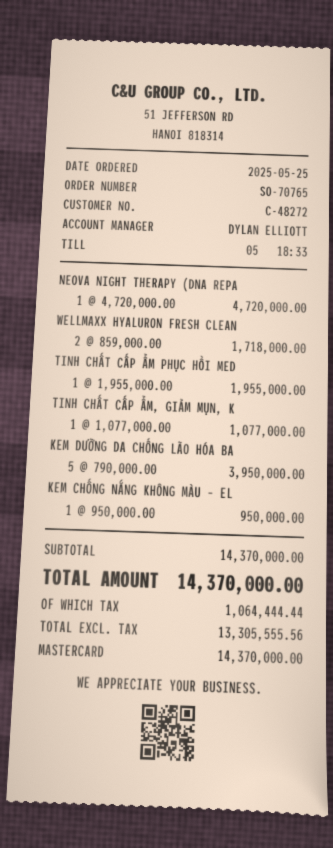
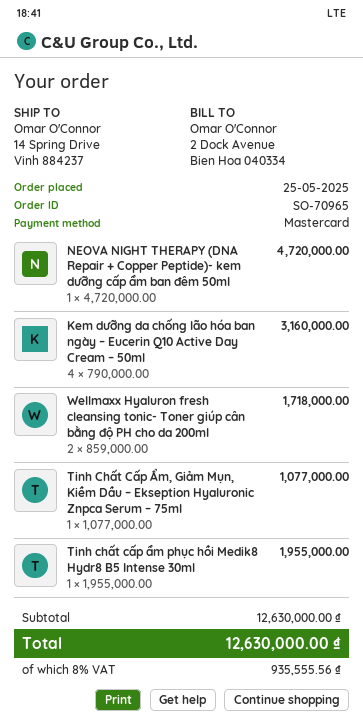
order number: SO-70765 -> SO-70965
KEM DƯỠNG DA CHỐNG LÃO HÓA BA: 5 x 790000.00 = 3950000.00 -> 4 x 790000.00 = 3160000.00
KEM CHỐNG NẮNG KHÔNG MÀU – EL: 1 x 950000.00 = 950000.00 -> none
subtotal: 14370000.00 -> 12630000.00
tax: 1064444.44 -> 935555.56
total: 14370000.00 -> 12630000.00

